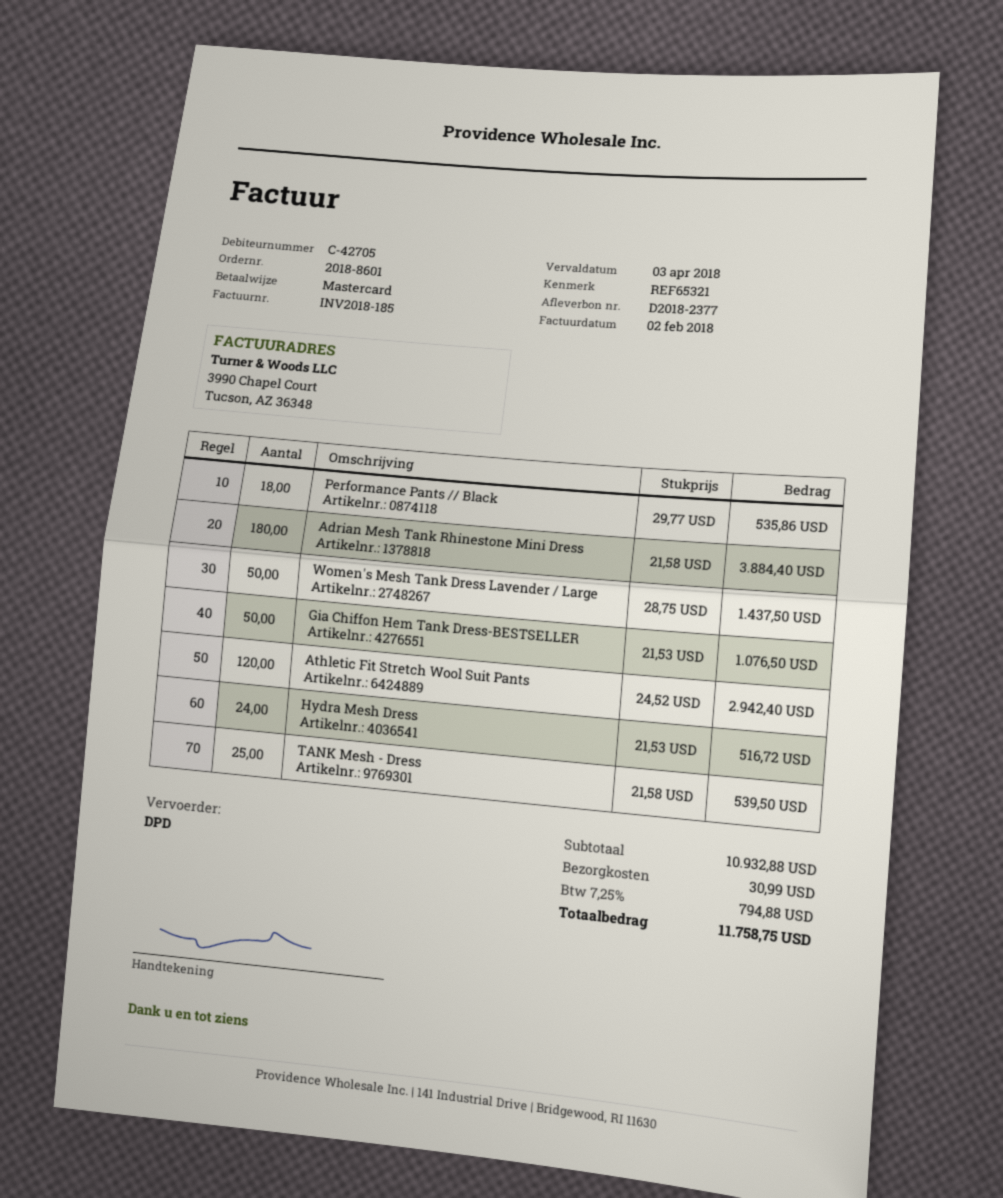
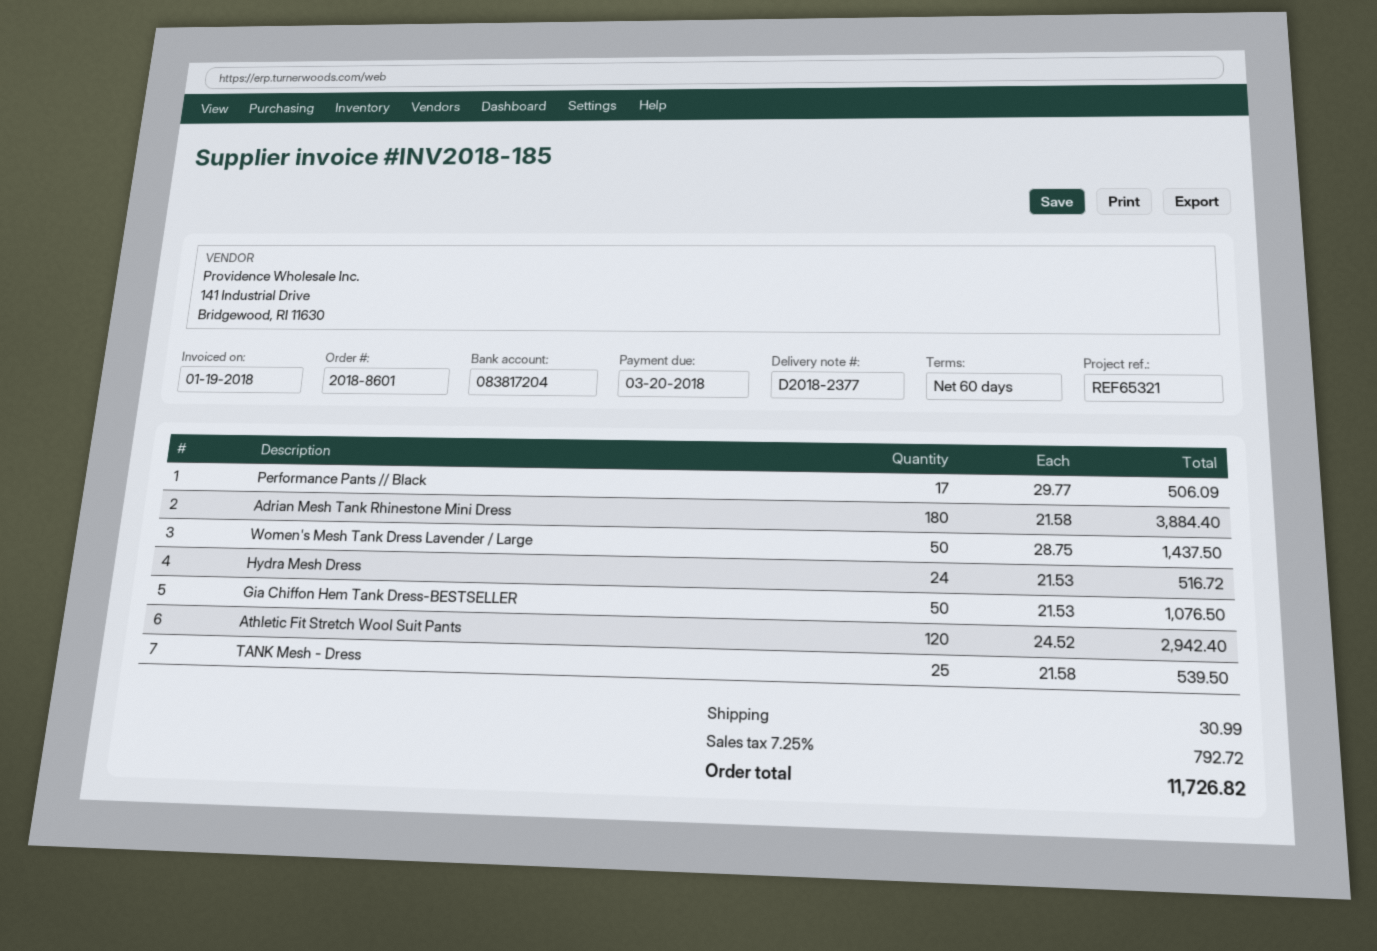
invoice date: 2018-02-02 -> 2018-01-19
due date: 2018-04-03 -> 2018-03-20
Performance Pants // Black: 18 x 29.77 = 535.86 -> 17 x 29.77 = 506.09
tax: 7.25% = 794.88 -> 7.25% = 792.72
total: 11758.75 -> 11726.82

